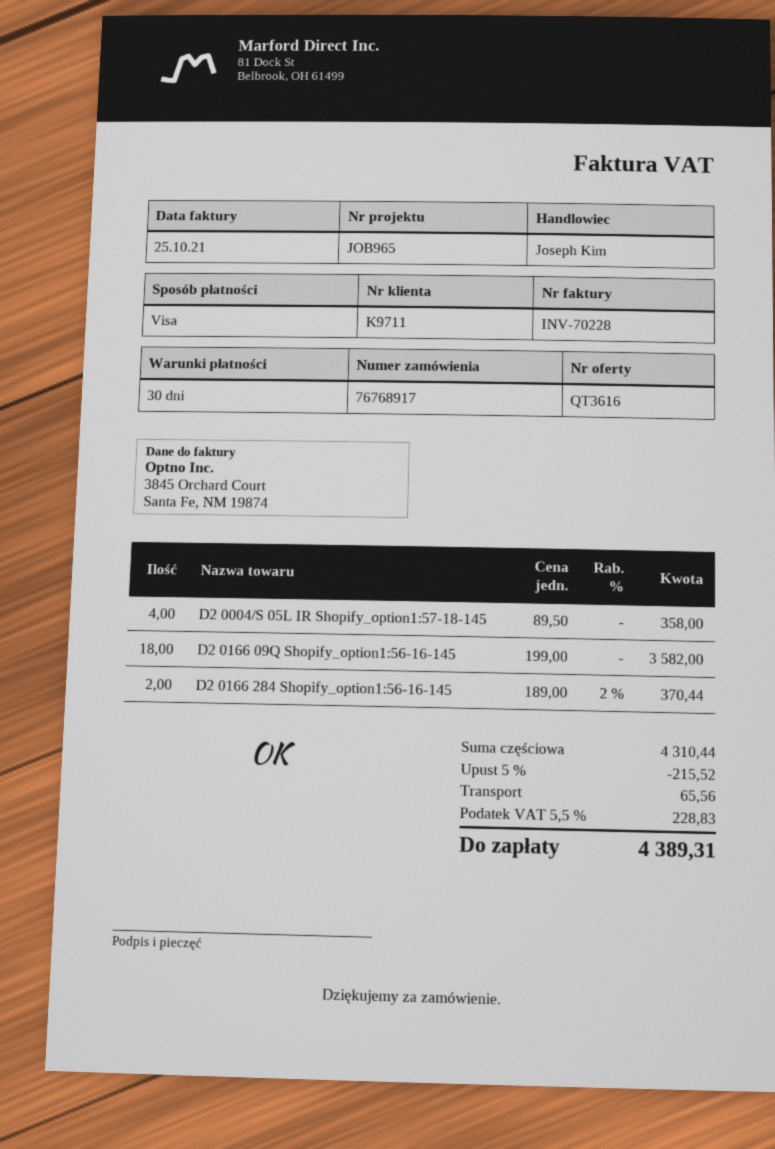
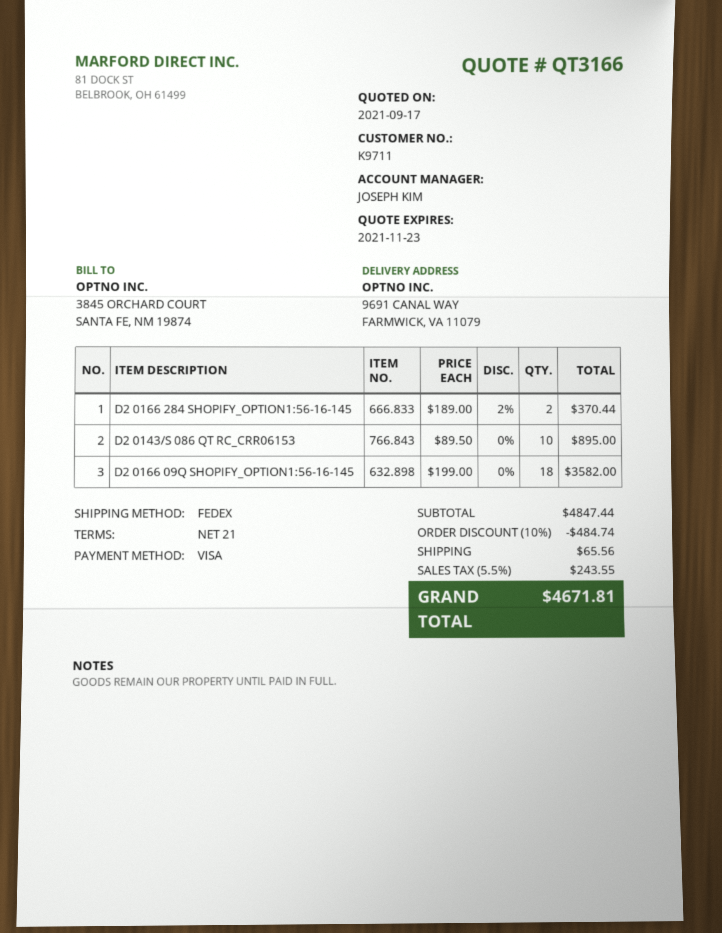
quote number: QT3616 -> QT3166
payment terms: 30 days -> 21 days
D2 0004/S 05L IR Shopify_option1:57-18-145: 4 x 89.50 = 358.00 -> none
D2 0143/S 086 QT RC_CRR06153: none -> 10 x 89.50 = 895.00
subtotal: 4310.44 -> 4847.44
discount: 5% = 215.52 -> 10% = 484.74
tax: 5.5% = 228.83 -> 5.5% = 243.55
total: 4389.31 -> 4671.81

